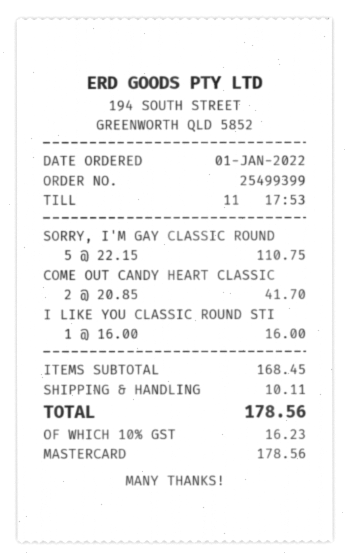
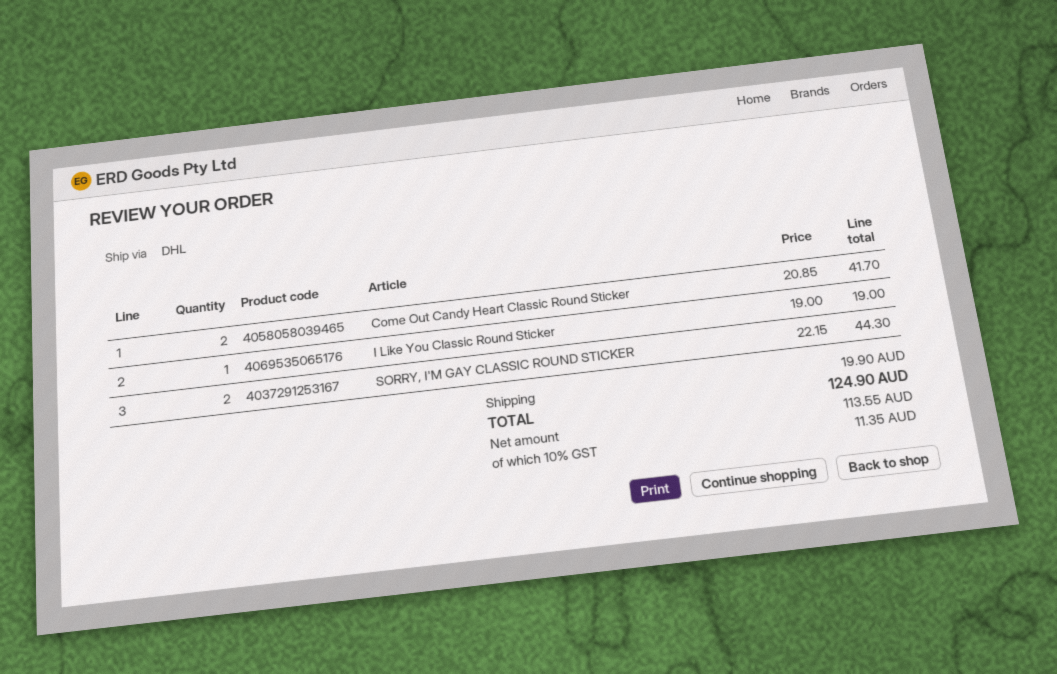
SORRY, I'M GAY CLASSIC ROUND: 5 x 22.15 = 110.75 -> 2 x 22.15 = 44.30
I LIKE YOU CLASSIC ROUND STI: 1 x 16.00 = 16.00 -> 1 x 19.00 = 19.00
shipping: 10.11 -> 19.90
tax: 10% = 16.23 -> 10% = 11.35
total: 178.56 -> 124.90

